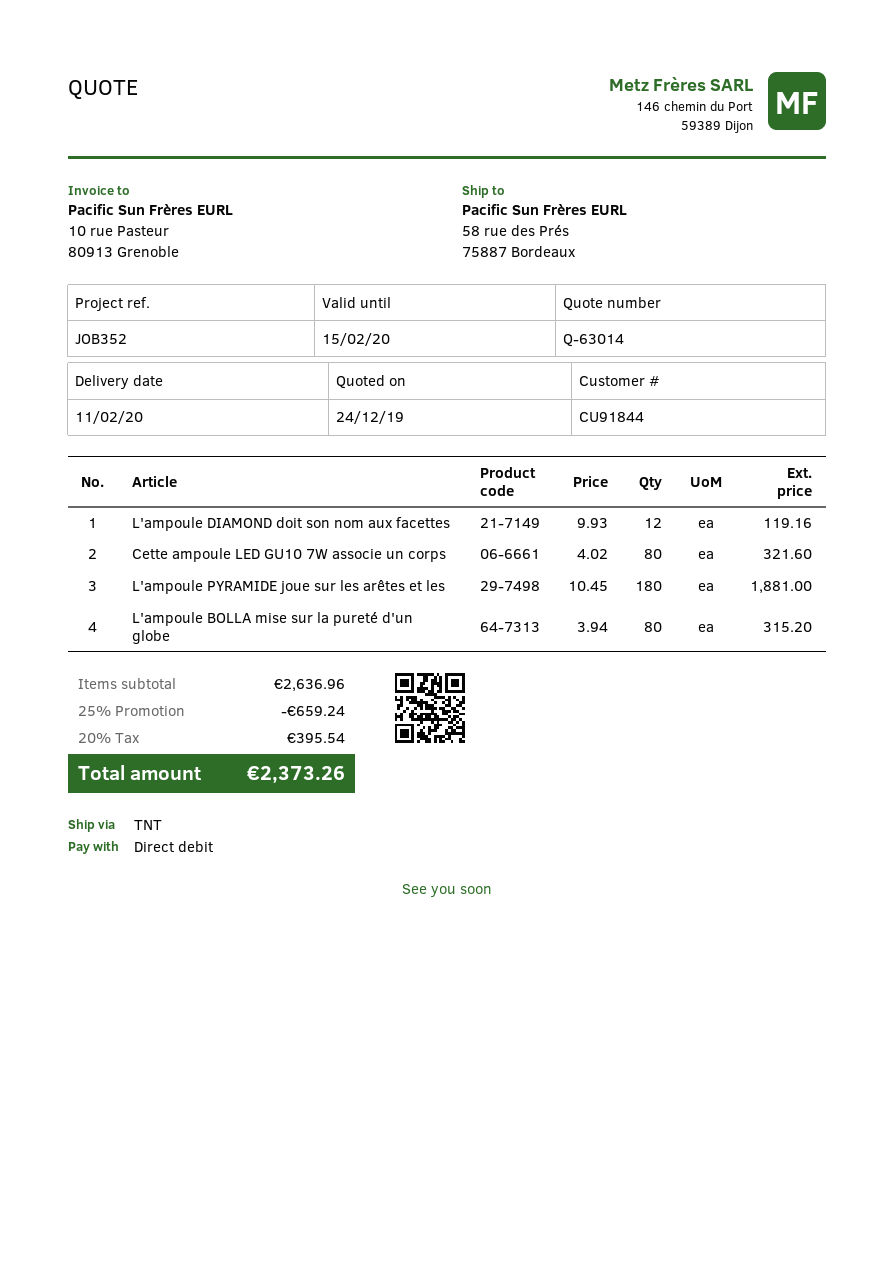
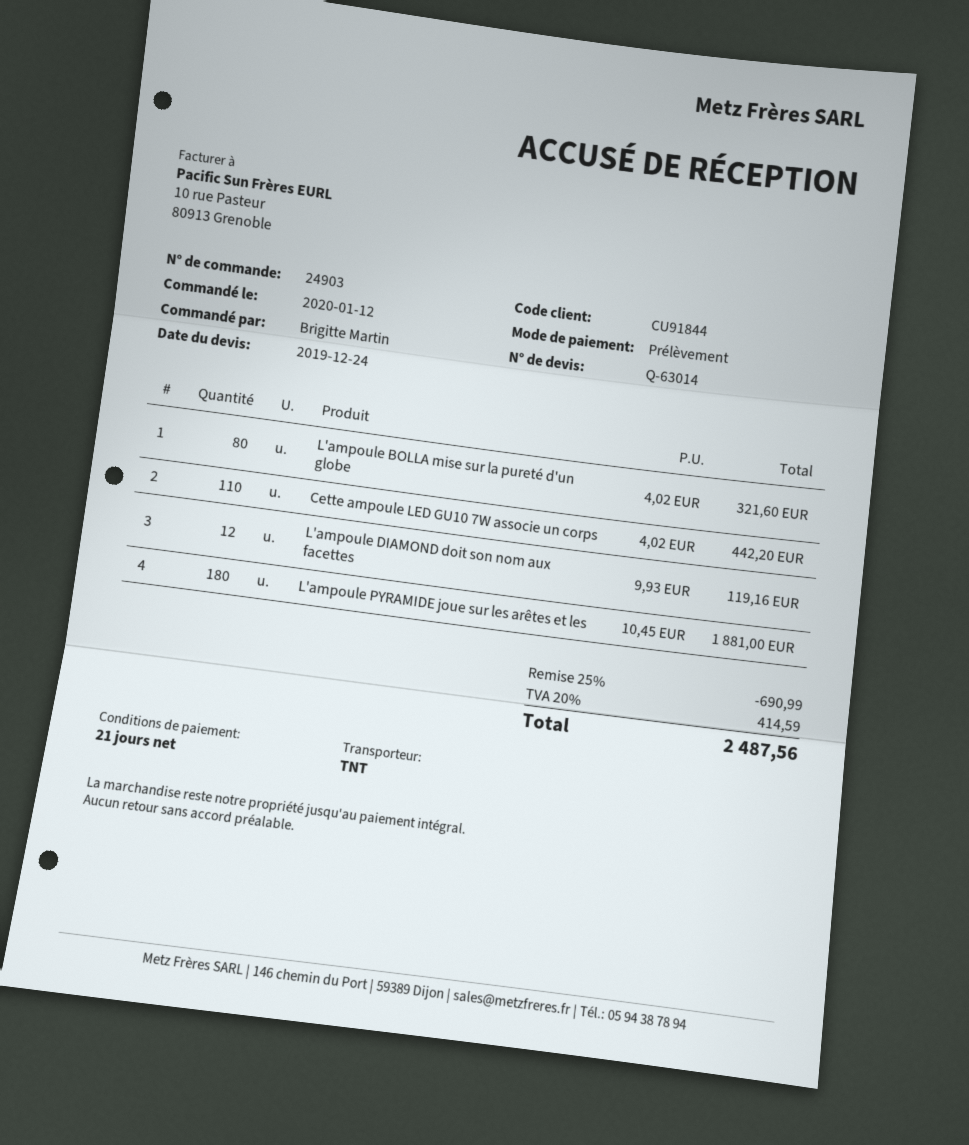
Cette ampoule LED GU10 7W associe un corps: 80 x 4.02 = 321.60 -> 110 x 4.02 = 442.20
L'ampoule BOLLA mise sur la pureté d'un globe: 80 x 3.94 = 315.20 -> 80 x 4.02 = 321.60
discount: 25% = 659.24 -> 25% = 690.99
tax: 20% = 395.54 -> 20% = 414.59
total: 2373.26 -> 2487.56

